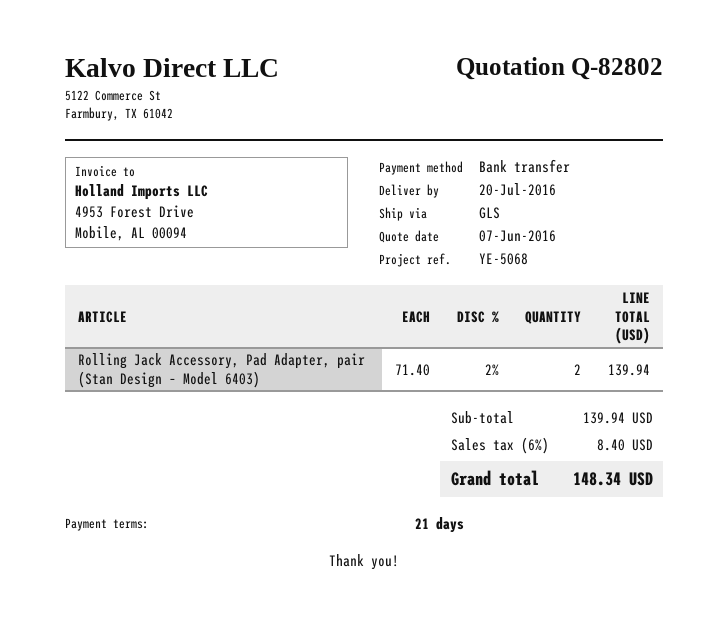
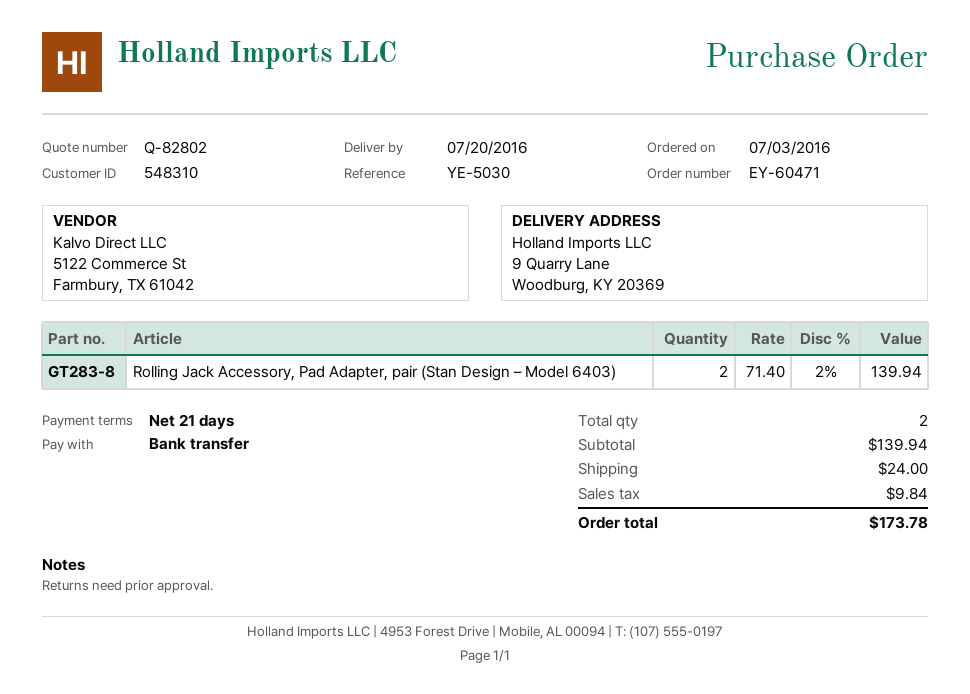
reference: YE-5068 -> YE-5030
shipping: none -> 24.00
tax: 8.40 -> 9.84
total: 148.34 -> 173.78

